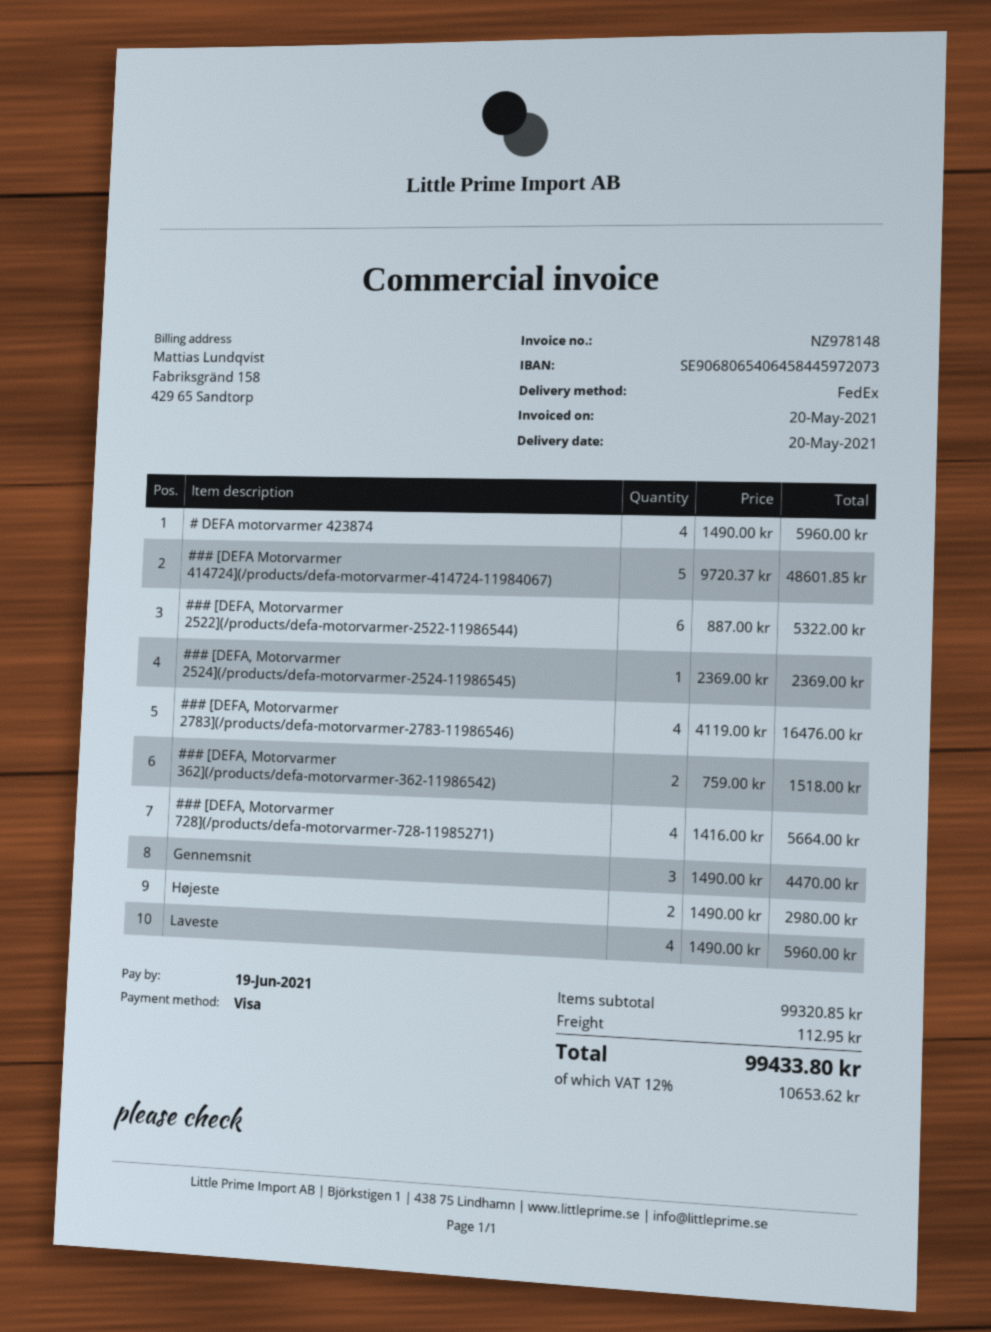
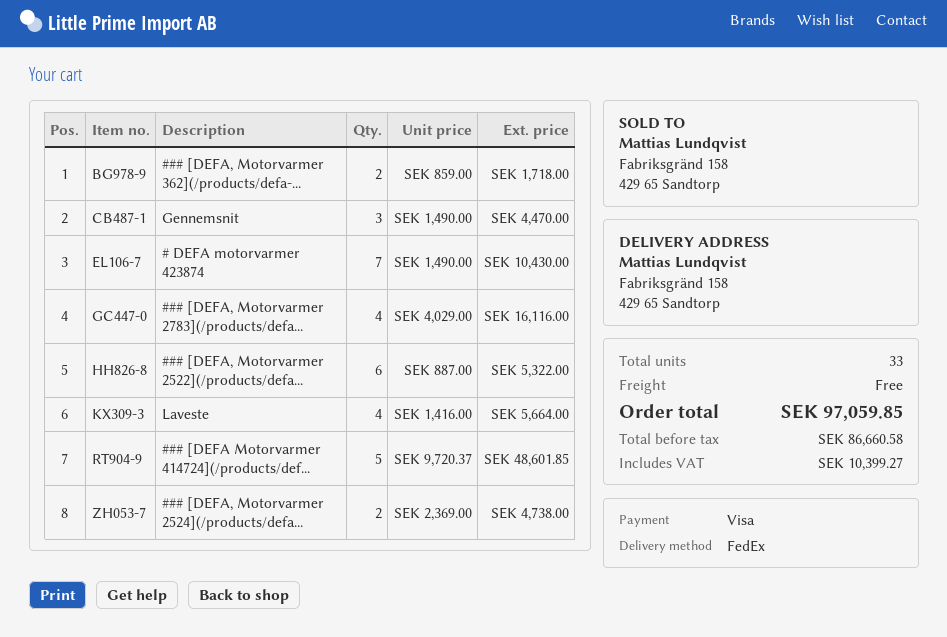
# DEFA motorvarmer 423874: 4 x 1490.00 = 5960.00 -> 7 x 1490.00 = 10430.00
### [DEFA, Motorvarmer 2524](/products/defa-motorvarmer-2524-11986545): 1 x 2369.00 = 2369.00 -> 2 x 2369.00 = 4738.00
### [DEFA, Motorvarmer 2783](/products/defa-motorvarmer-2783-11986546): 4 x 4119.00 = 16476.00 -> 4 x 4029.00 = 16116.00
### [DEFA, Motorvarmer 362](/products/defa-motorvarmer-362-11986542): 2 x 759.00 = 1518.00 -> 2 x 859.00 = 1718.00
### [DEFA, Motorvarmer 728](/products/defa-motorvarmer-728-11985271): 4 x 1416.00 = 5664.00 -> none
Højeste: 2 x 1490.00 = 2980.00 -> none
Laveste: 4 x 1490.00 = 5960.00 -> 4 x 1416.00 = 5664.00
shipping: 112.95 -> 0.00
tax: 10653.62 -> 10399.27
total: 99433.80 -> 97059.85

